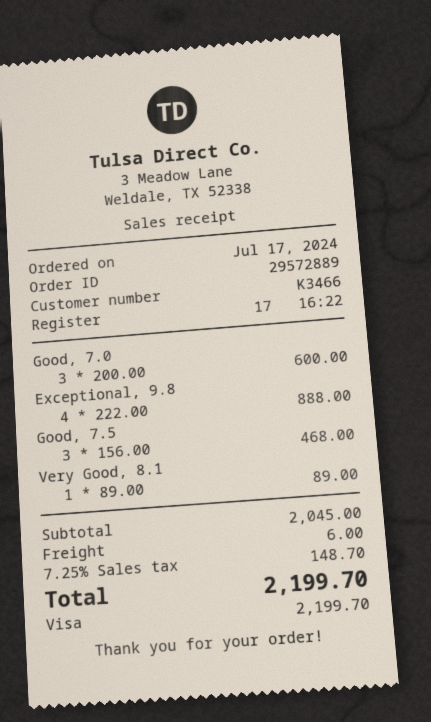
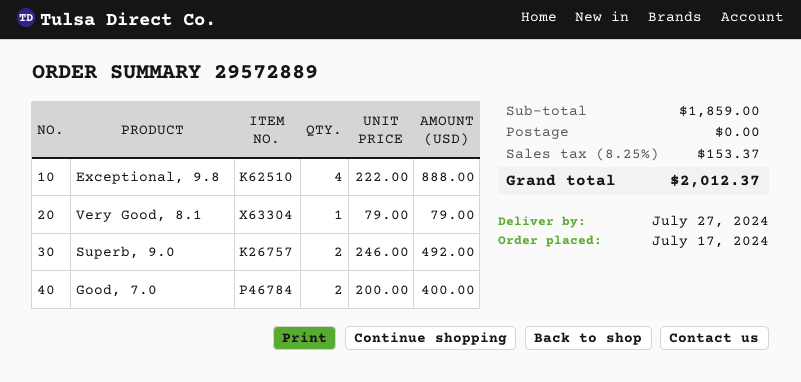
Good, 7.0: 3 x 200.00 = 600.00 -> 2 x 200.00 = 400.00
Good, 7.5: 3 x 156.00 = 468.00 -> none
Very Good, 8.1: 1 x 89.00 = 89.00 -> 1 x 79.00 = 79.00
Superb, 9.0: none -> 2 x 246.00 = 492.00
subtotal: 2045.00 -> 1859.00
shipping: 6.00 -> 0.00
tax: 7.25% = 148.70 -> 8.25% = 153.37
total: 2199.70 -> 2012.37

